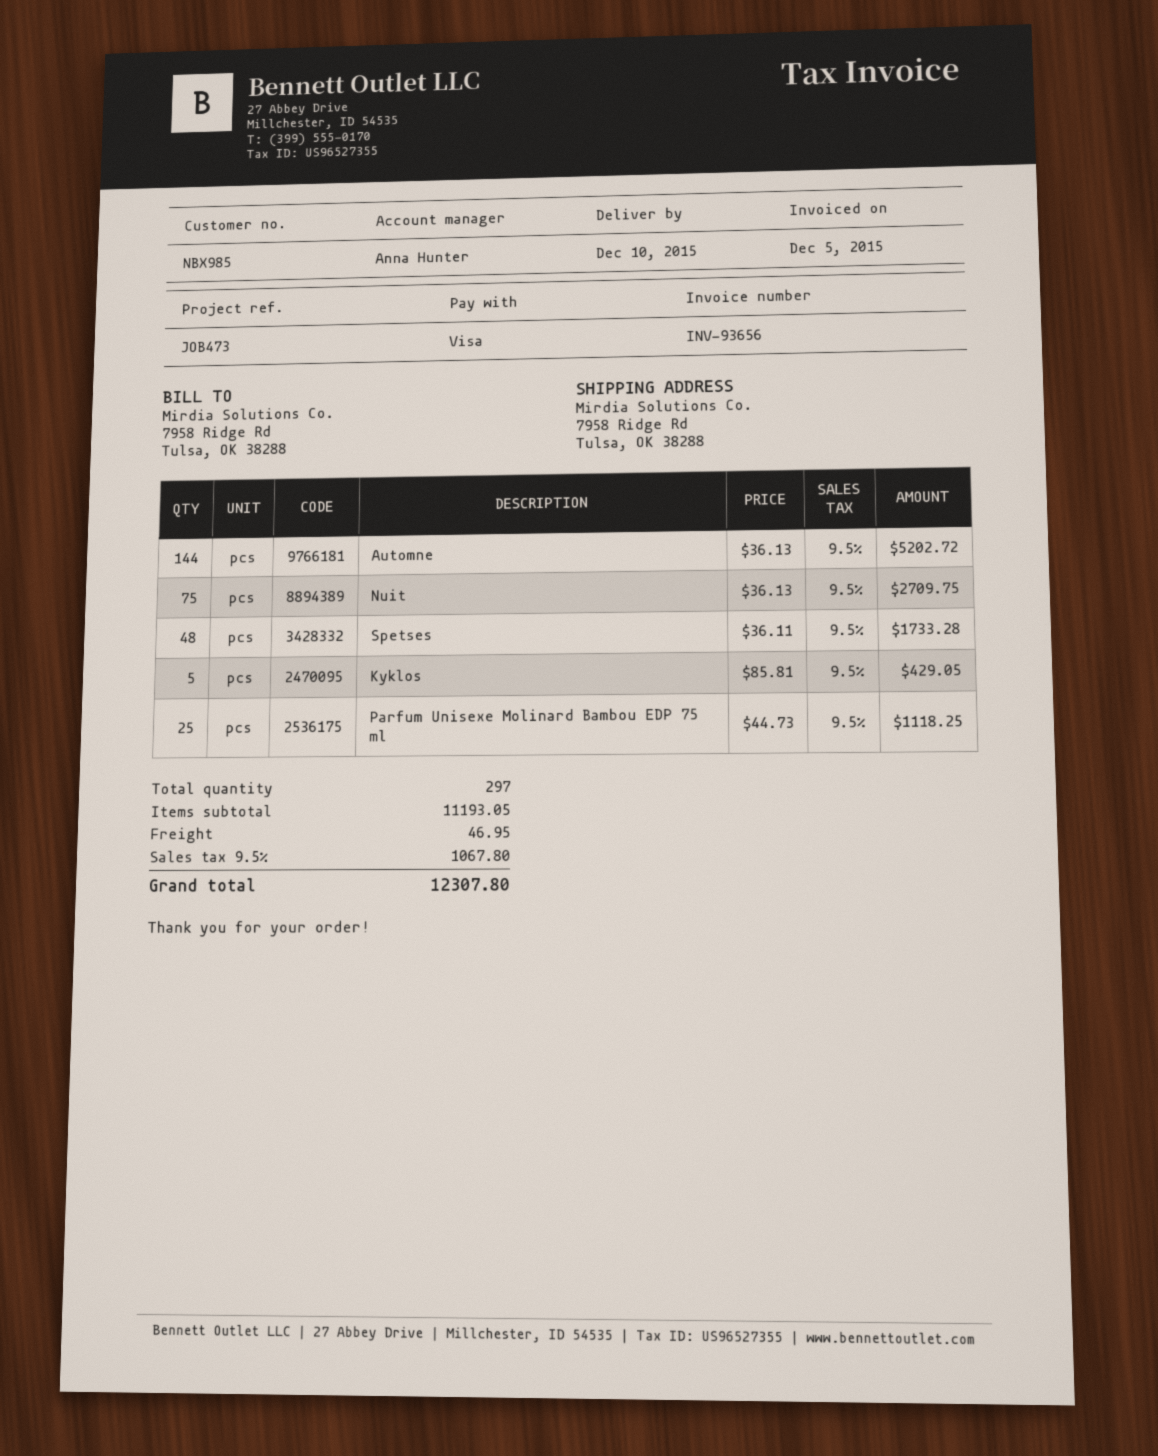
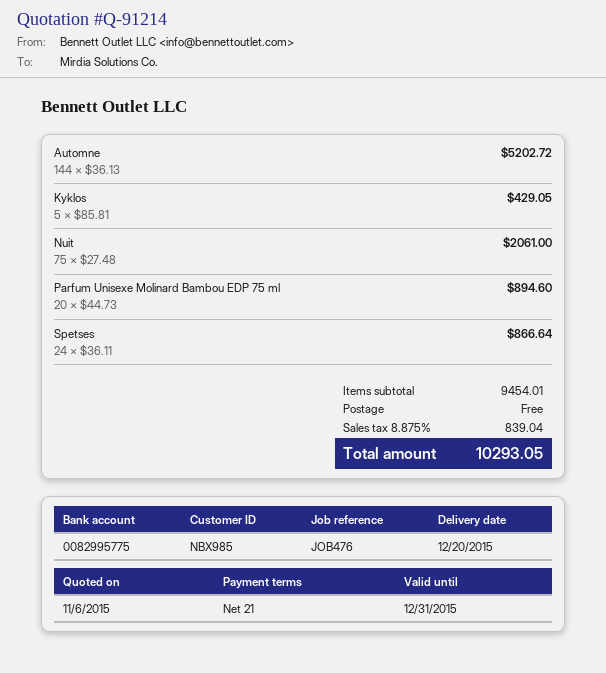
delivery date: 2015-12-10 -> 2015-12-20
reference: JOB473 -> JOB476
Nuit: 75 x 36.13 = 2709.75 -> 75 x 27.48 = 2061.00
Spetses: 48 x 36.11 = 1733.28 -> 24 x 36.11 = 866.64
Parfum Unisexe Molinard Bambou EDP 75 ml: 25 x 44.73 = 1118.25 -> 20 x 44.73 = 894.60
subtotal: 11193.05 -> 9454.01
shipping: 46.95 -> 0.00
tax: 9.5% = 1067.80 -> 8.875% = 839.04
total: 12307.80 -> 10293.05

